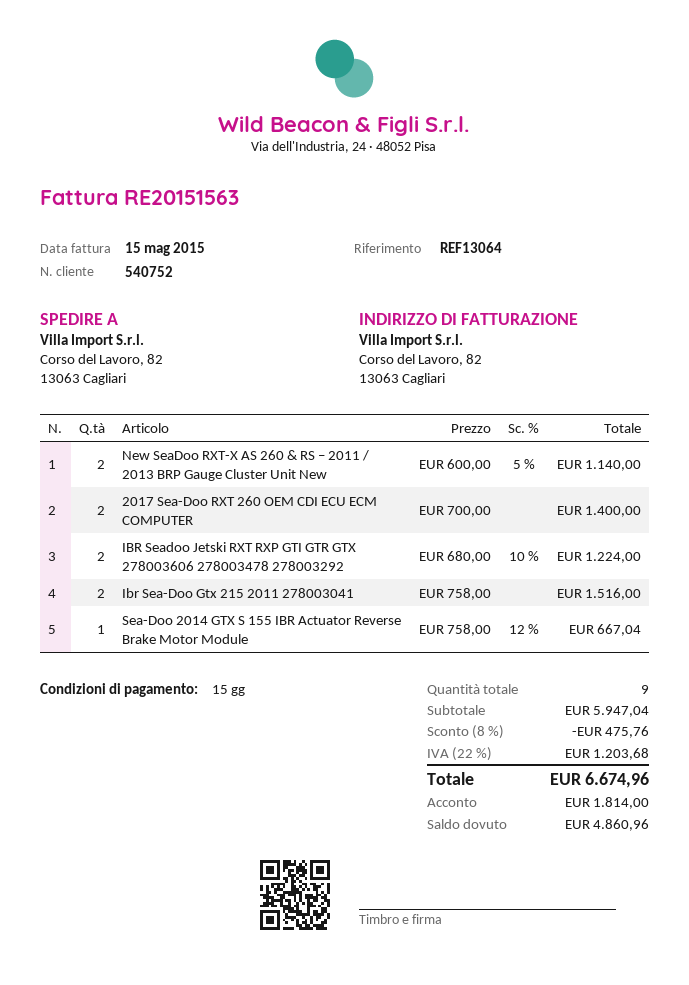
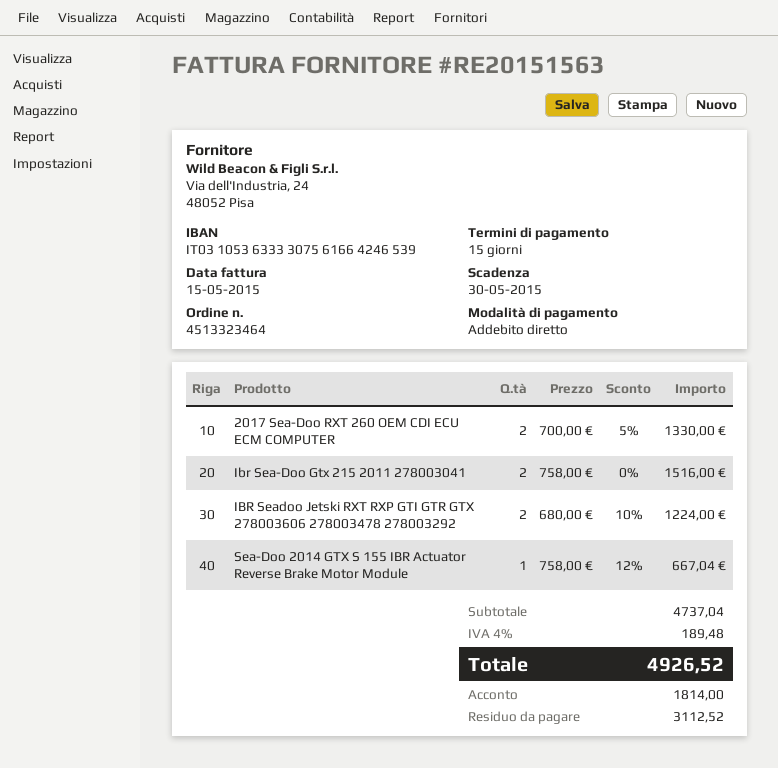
New SeaDoo RXT-X AS 260 & RS – 2011 / 2013 BRP Gauge Cluster Unit New: 2 x 600.00 - 5% = 1140.00 -> none
2017 Sea-Doo RXT 260 OEM CDI ECU ECM COMPUTER: 2 x 700.00 = 1400.00 -> 2 x 700.00 - 5% = 1330.00
subtotal: 5947.04 -> 4737.04
discount: 8% = 475.76 -> none
tax: 22% = 1203.68 -> 4% = 189.48
total: 6674.96 -> 4926.52
balance: 4860.96 -> 3112.52

